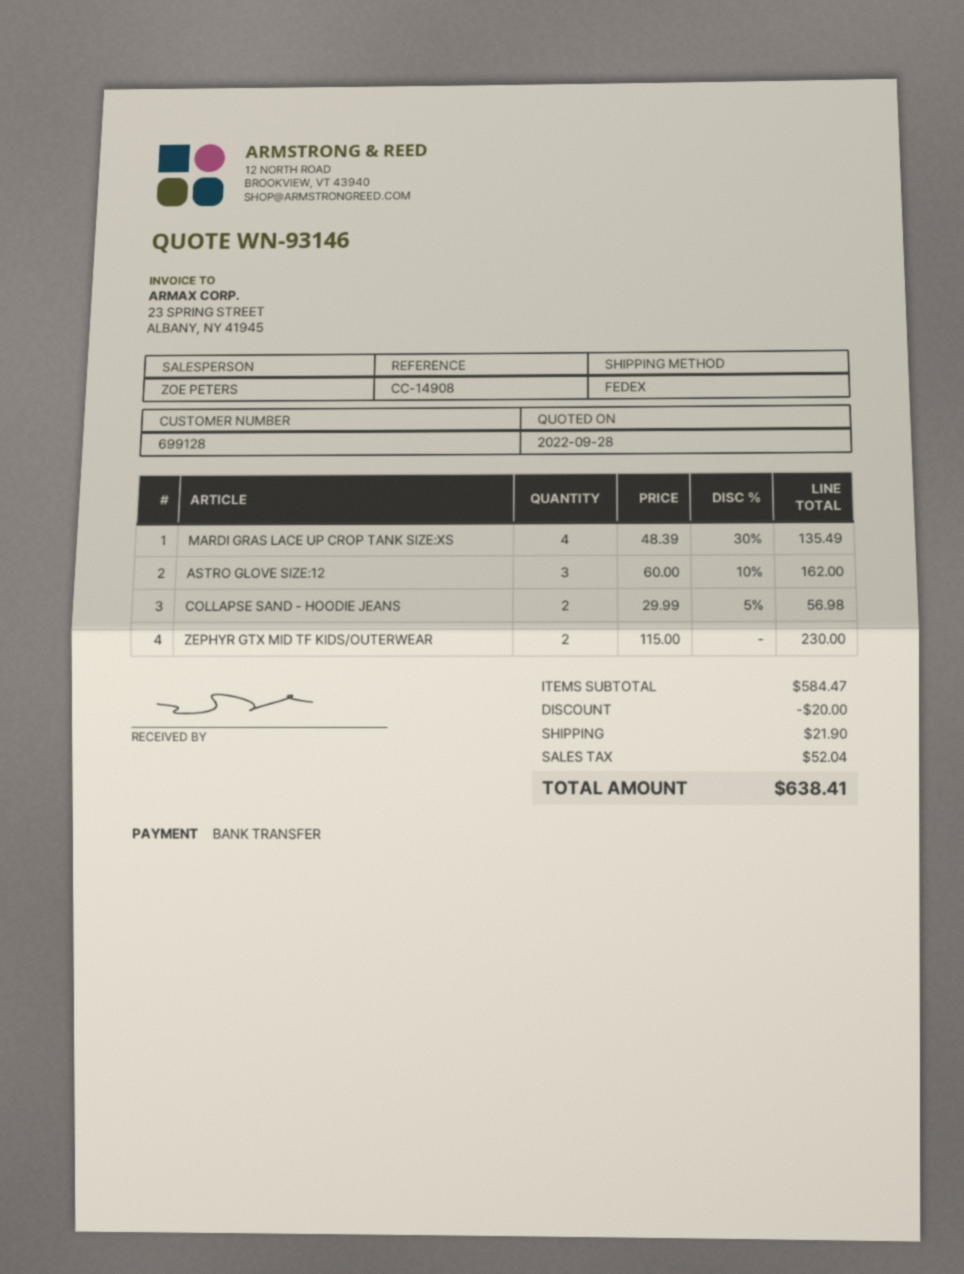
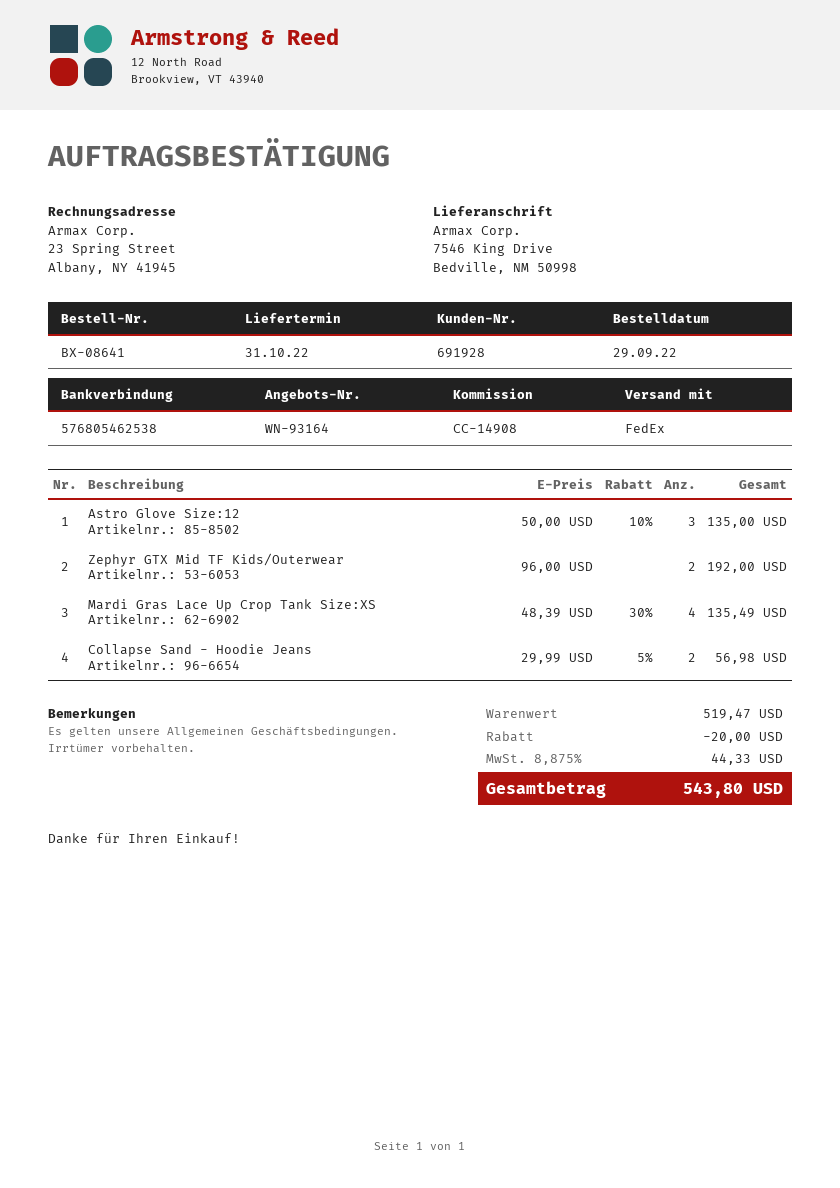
quote number: WN-93146 -> WN-93164
customer number: 699128 -> 691928
ASTRO GLOVE SIZE:12: 3 x 60.00 - 10% = 162.00 -> 3 x 50.00 - 10% = 135.00
ZEPHYR GTX MID TF KIDS/OUTERWEAR: 2 x 115.00 = 230.00 -> 2 x 96.00 = 192.00
subtotal: 584.47 -> 519.47
shipping: 21.90 -> none
tax: 52.04 -> 44.33
total: 638.41 -> 543.80

